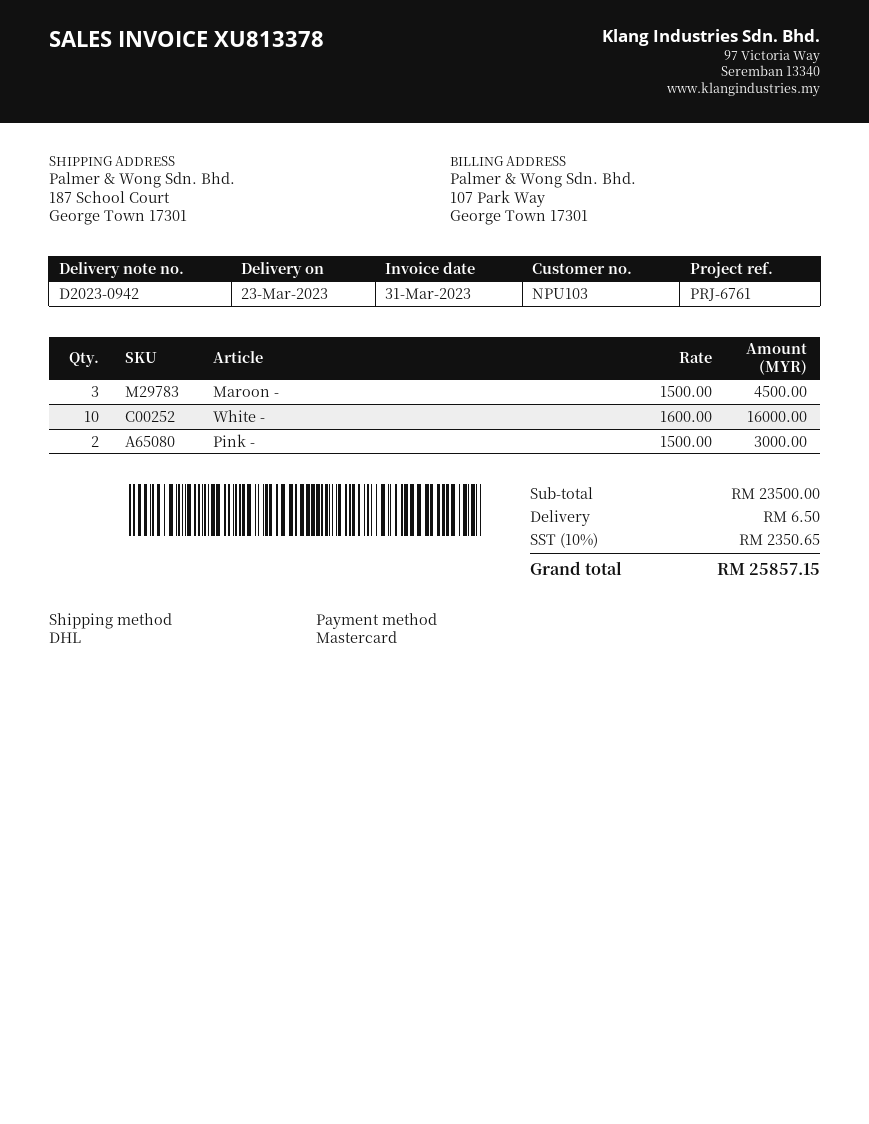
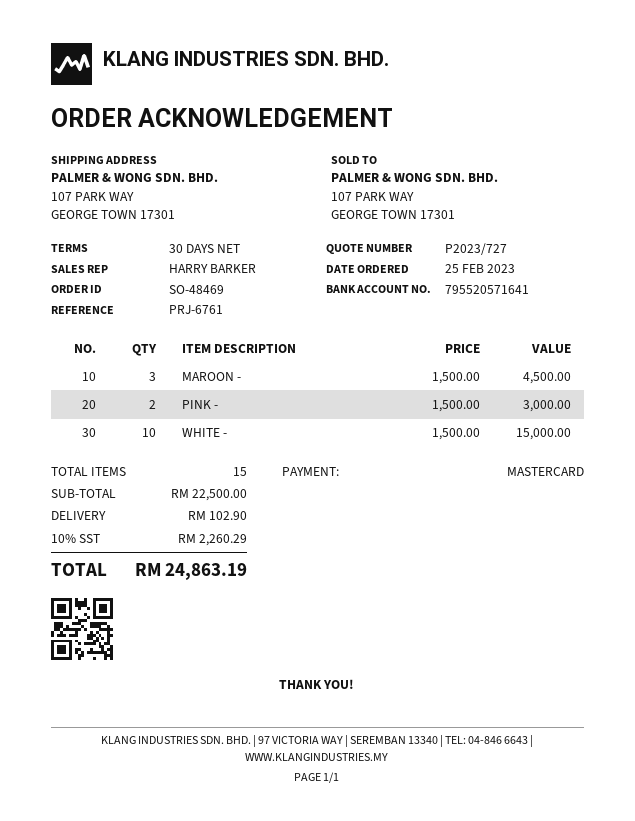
ship to: 187 School Court, George Town 17301 -> 107 PARK WAY, GEORGE TOWN 17301
White -: 10 x 1600.00 = 16000.00 -> 10 x 1500.00 = 15000.00
subtotal: 23500.00 -> 22500.00
shipping: 6.50 -> 102.90
tax: 10% = 2350.65 -> 10% = 2260.29
total: 25857.15 -> 24863.19

